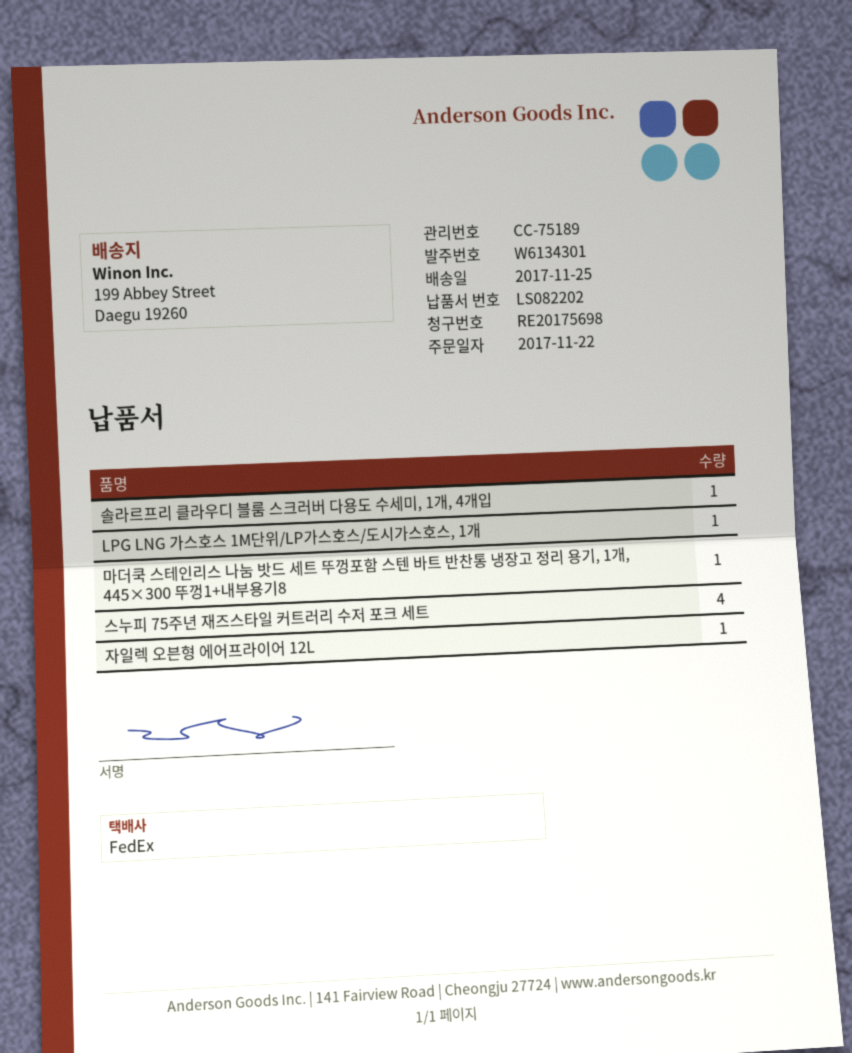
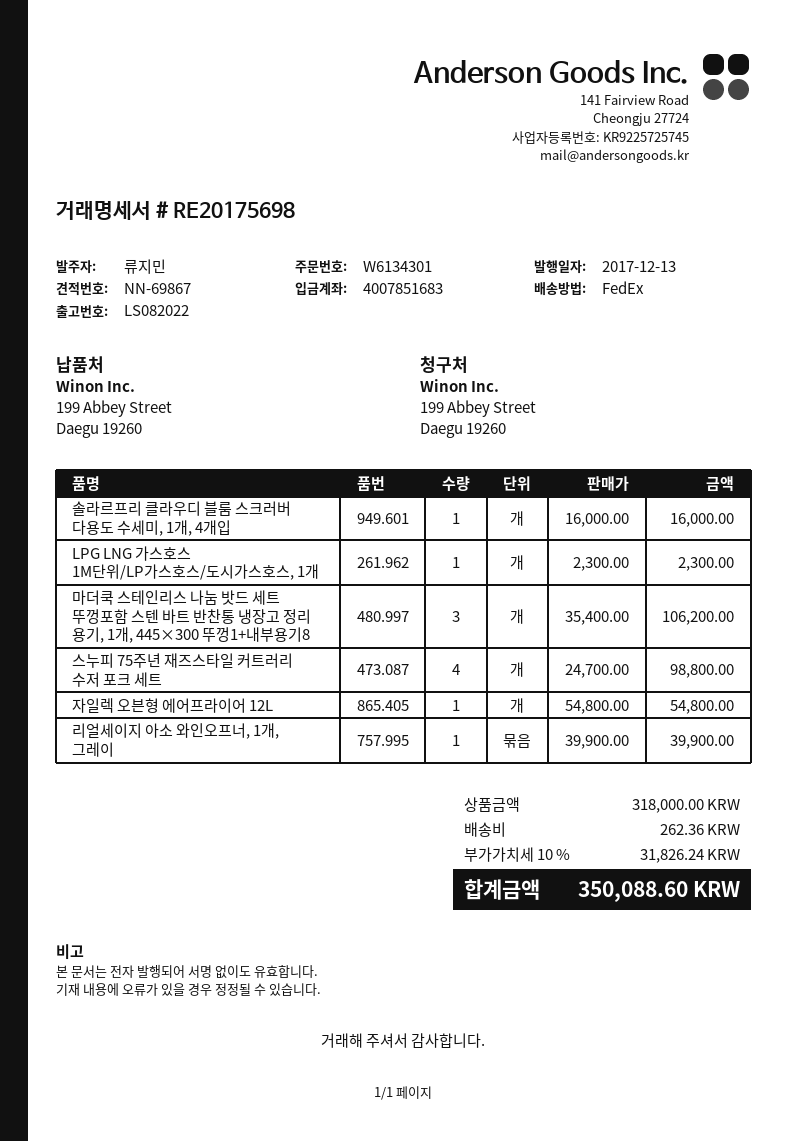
delivery note number: LS082202 -> LS082022
마더쿡 스테인리스 나눔 밧드 세트 뚜껑포함 스텐 바트 반찬통 냉장고 정리 용기, 1개, 445×300 뚜껑1+내부용기8: 1 -> 3
리얼세이지 아소 와인오프너, 1개, 그레이: none -> 1

